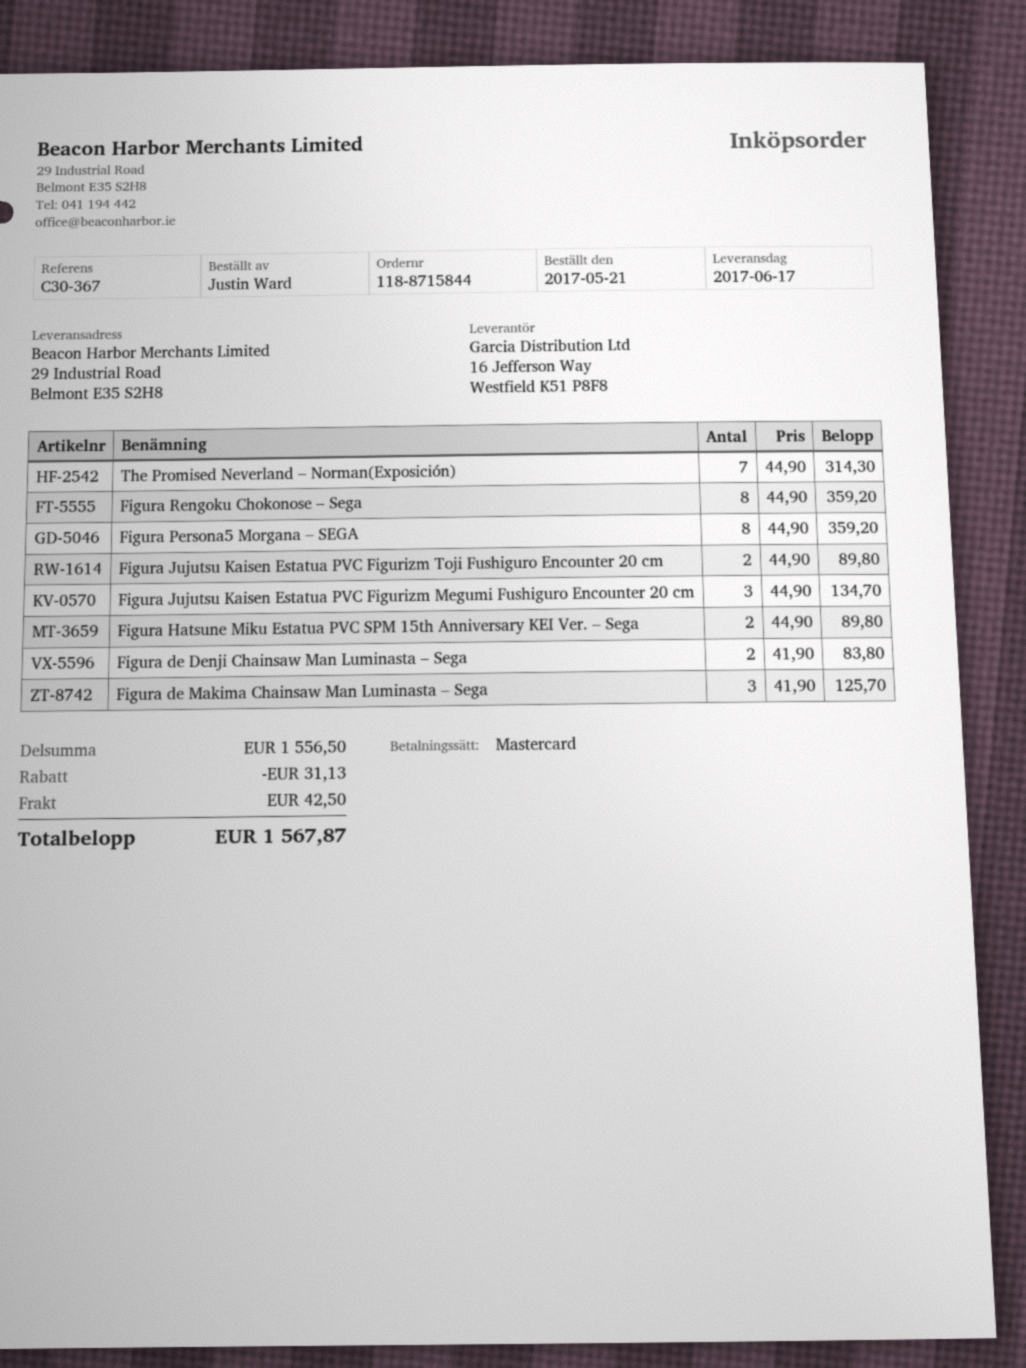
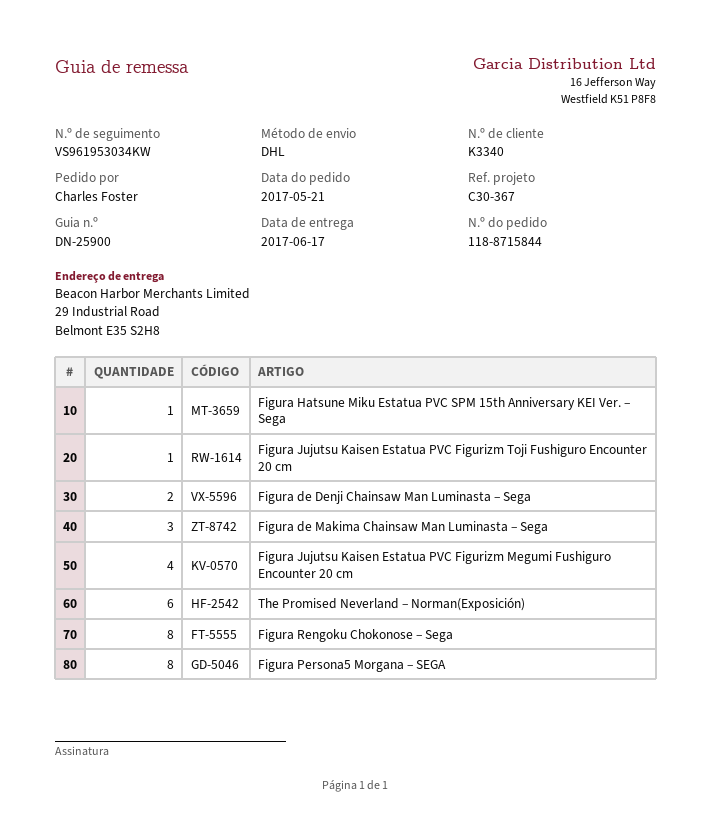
ordered by: Justin Ward -> Charles Foster
The Promised Neverland – Norman(Exposición): 7 -> 6
Figura Jujutsu Kaisen Estatua PVC Figurizm Toji Fushiguro Encounter 20 cm: 2 -> 1
Figura Jujutsu Kaisen Estatua PVC Figurizm Megumi Fushiguro Encounter 20 cm: 3 -> 4
Figura Hatsune Miku Estatua PVC SPM 15th Anniversary KEI Ver. – Sega: 2 -> 1

